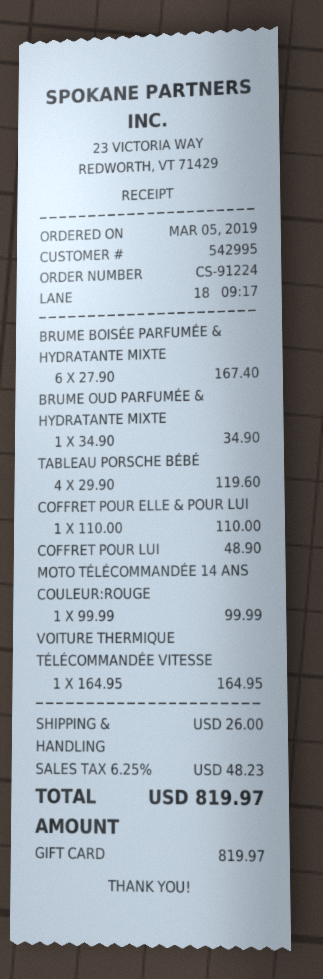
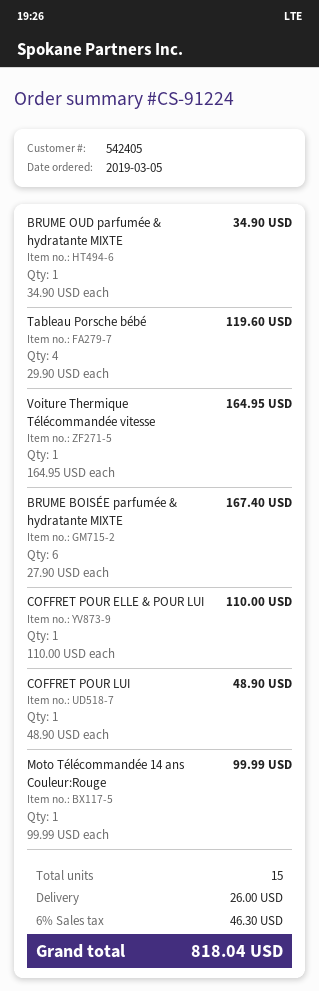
customer number: 542995 -> 542405
tax: 6.25% = 48.23 -> 6% = 46.30
total: 819.97 -> 818.04

